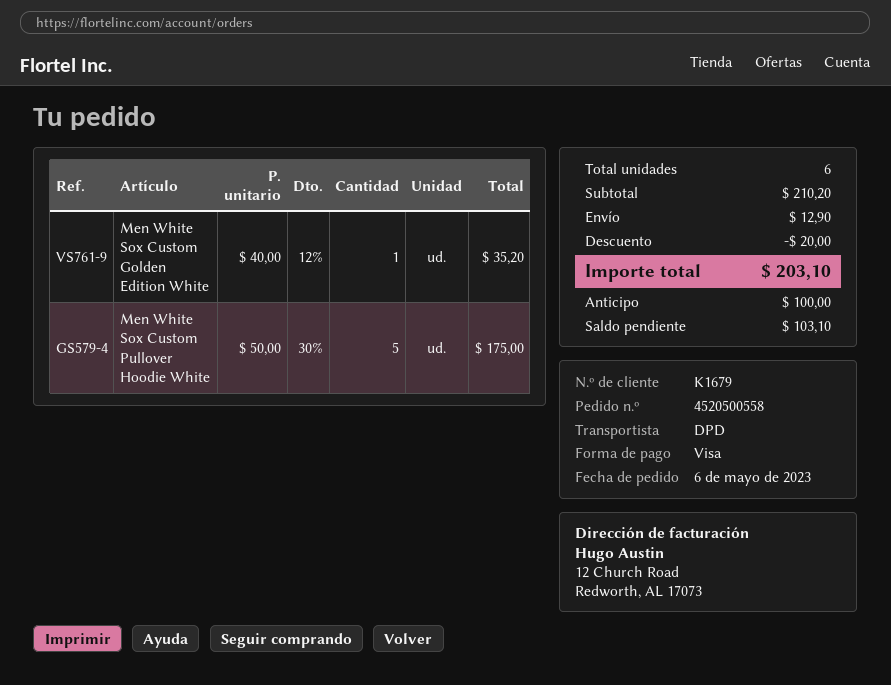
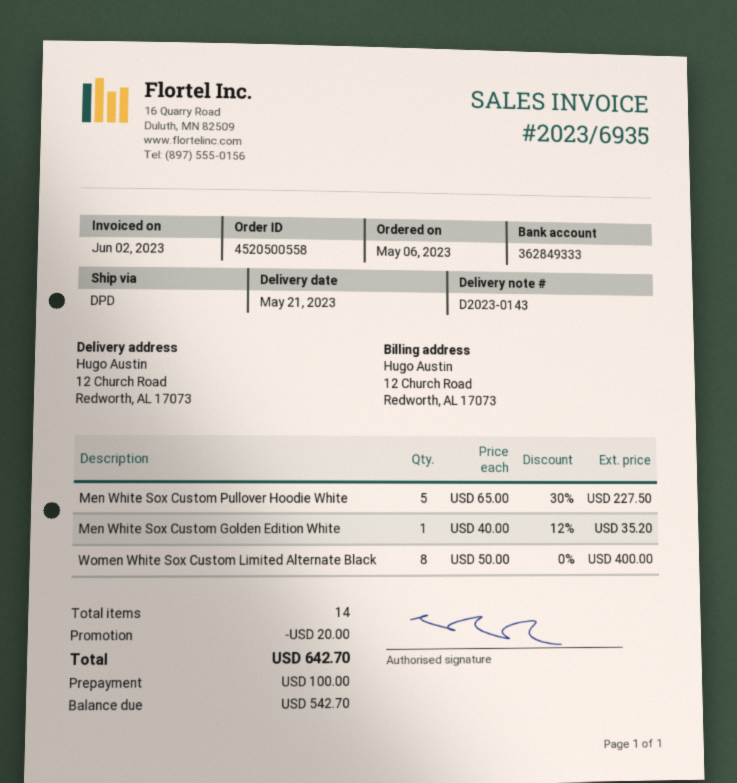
Men White Sox Custom Pullover Hoodie White: 5 x 50.00 - 30% = 175.00 -> 5 x 65.00 - 30% = 227.50
Women White Sox Custom Limited Alternate Black: none -> 8 x 50.00 = 400.00
total quantity: 6 -> 14
shipping: 12.90 -> none
total: 203.10 -> 642.70
balance: 103.10 -> 542.70

